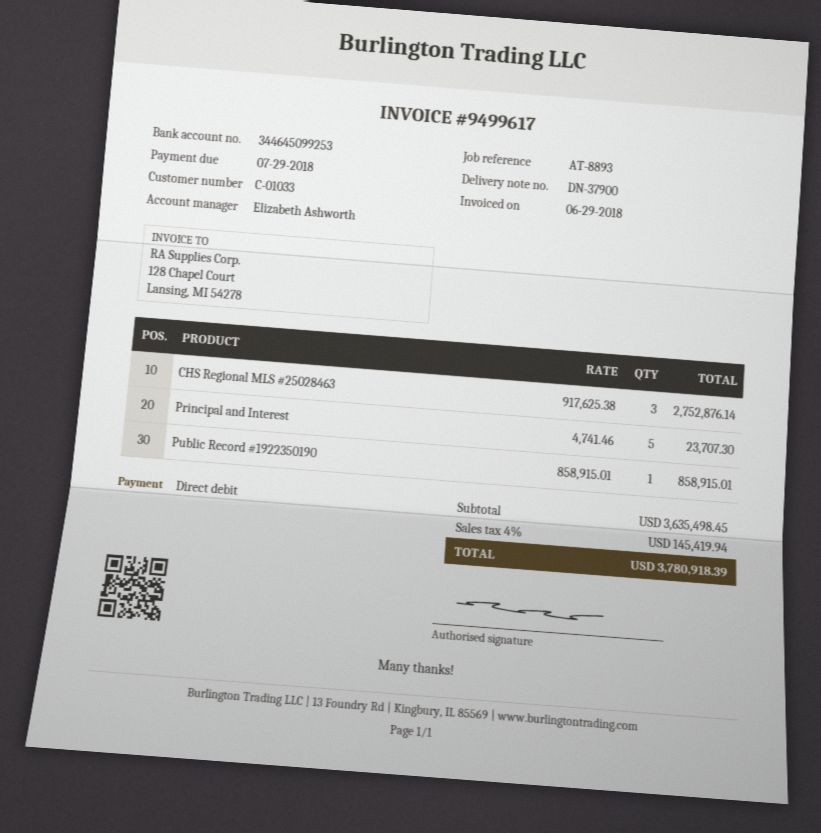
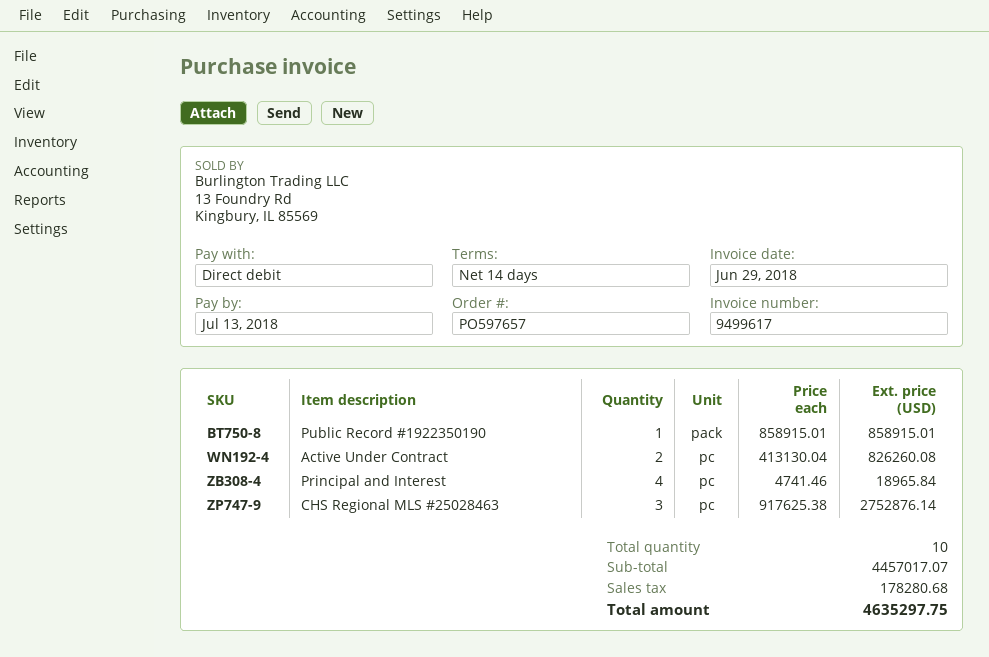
due date: 2018-07-29 -> 2018-07-13
Principal and Interest: 5 x 4741.46 = 23707.30 -> 4 x 4741.46 = 18965.84
Active Under Contract: none -> 2 x 413130.04 = 826260.08
subtotal: 3635498.45 -> 4457017.07
tax: 145419.94 -> 178280.68
total: 3780918.39 -> 4635297.75

